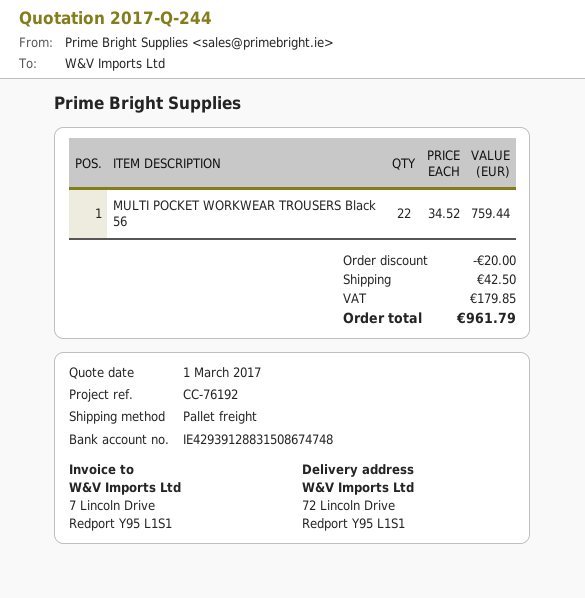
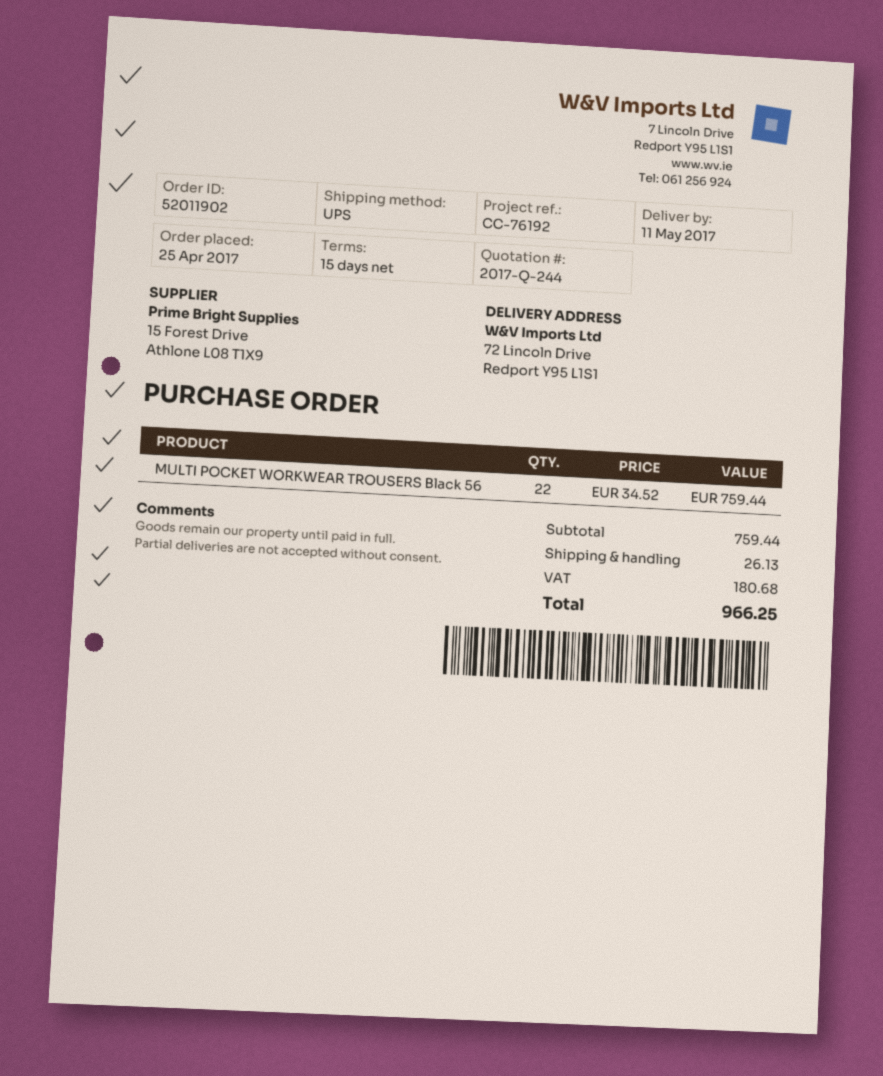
shipping method: pallet freight -> UPS
discount: 20.00 -> none
shipping: 42.50 -> 26.13
tax: 179.85 -> 180.68
total: 961.79 -> 966.25

